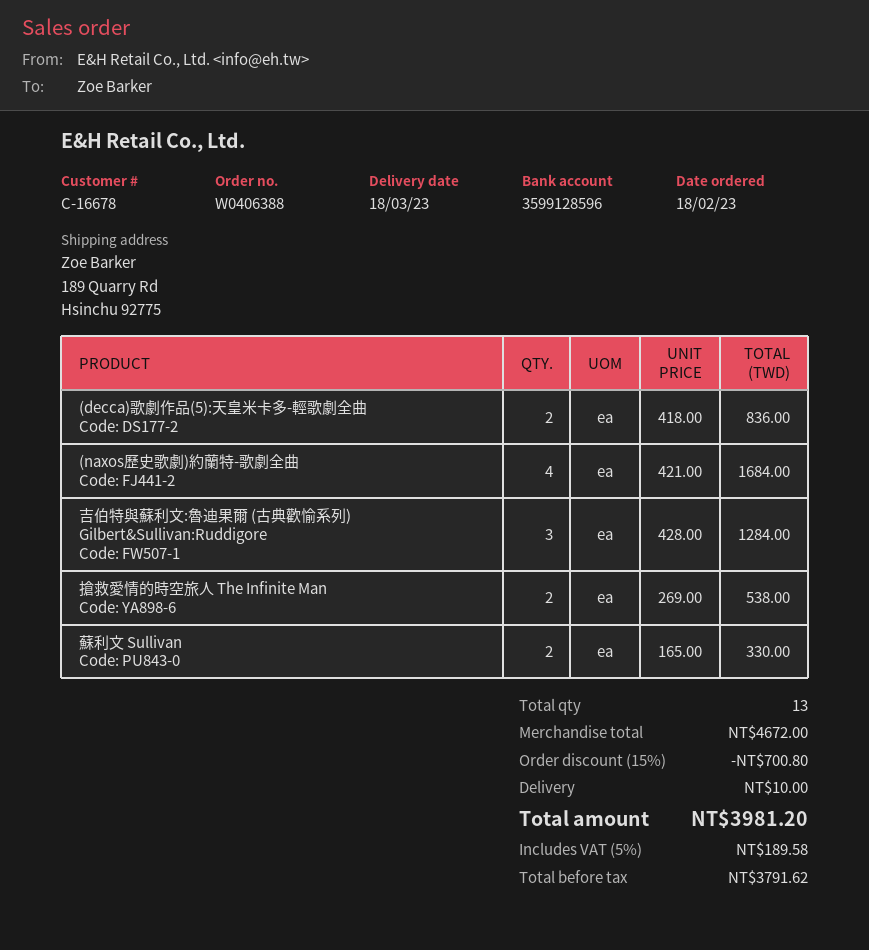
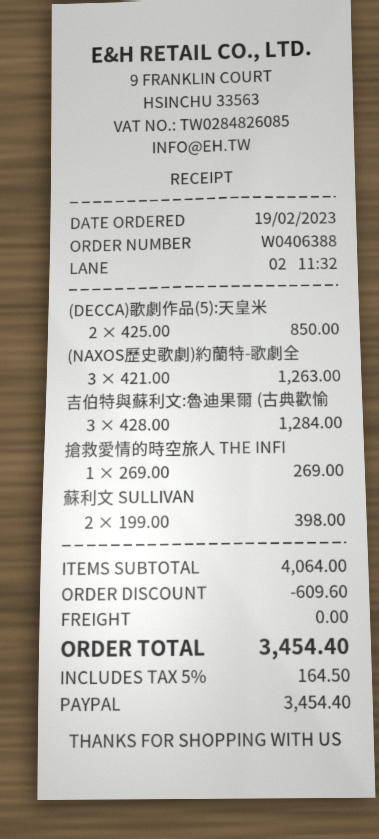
order date: 2023-02-18 -> 2023-02-19
(decca)歌劇作品(5):天皇米卡多-輕歌劇全曲: 2 x 418.00 = 836.00 -> 2 x 425.00 = 850.00
(naxos歷史歌劇)約蘭特-歌劇全曲: 4 x 421.00 = 1684.00 -> 3 x 421.00 = 1263.00
搶救愛情的時空旅人 The Infinite Man: 2 x 269.00 = 538.00 -> 1 x 269.00 = 269.00
蘇利文 Sullivan: 2 x 165.00 = 330.00 -> 2 x 199.00 = 398.00
subtotal: 4672.00 -> 4064.00
discount: 700.80 -> 609.60
shipping: 10.00 -> 0.00
tax: 5% = 189.58 -> 5% = 164.50
total: 3981.20 -> 3454.40

